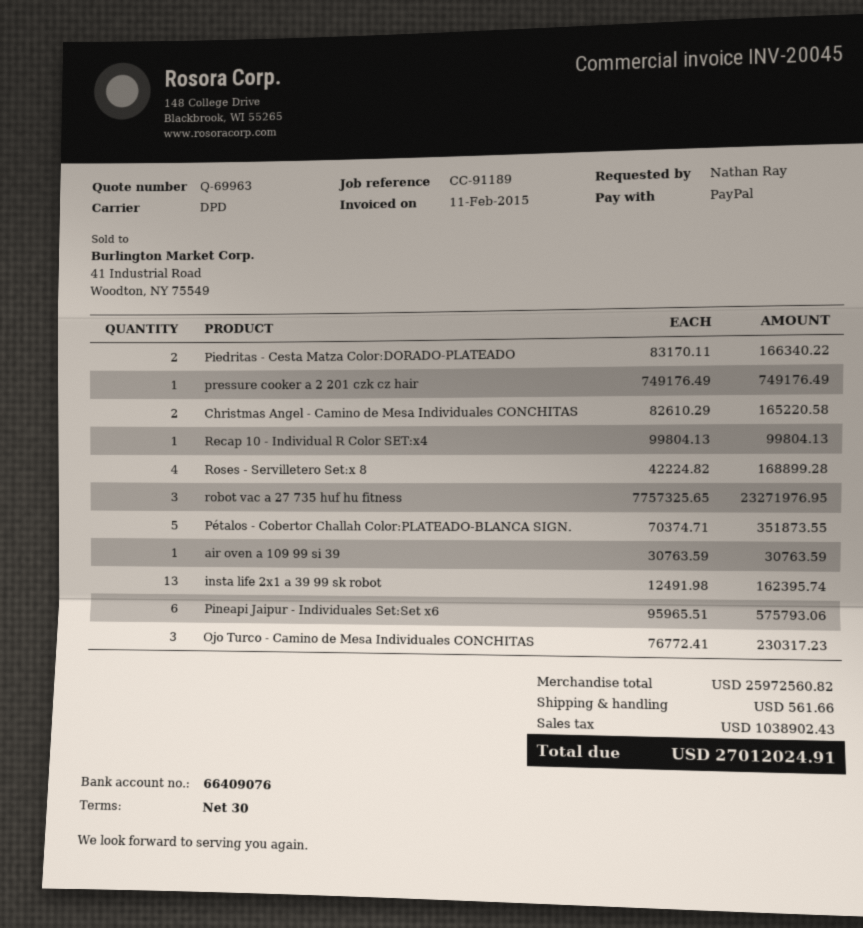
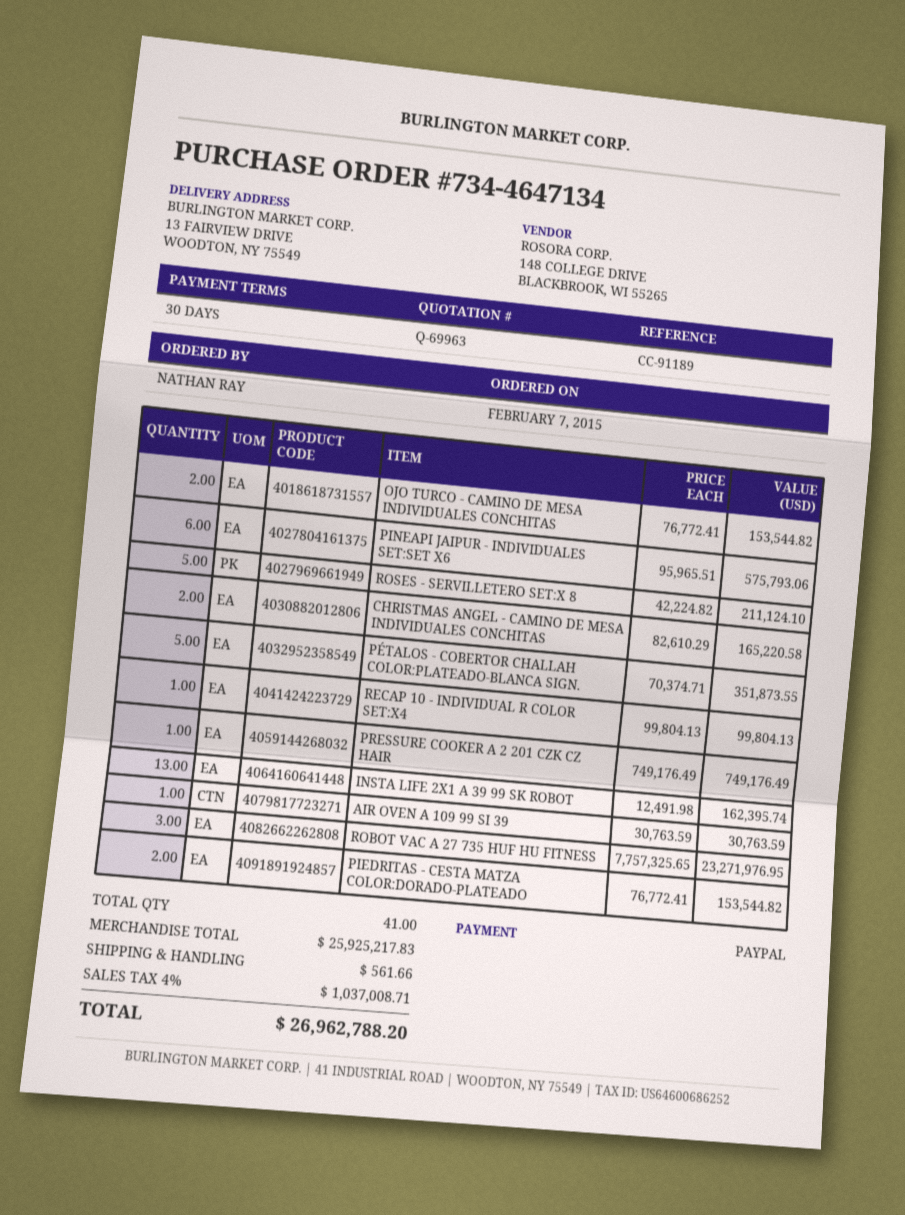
Piedritas - Cesta Matza Color:DORADO-PLATEADO: 2 x 83170.11 = 166340.22 -> 2 x 76772.41 = 153544.82
Roses - Servilletero Set:x 8: 4 x 42224.82 = 168899.28 -> 5 x 42224.82 = 211124.10
Ojo Turco - Camino de Mesa Individuales CONCHITAS: 3 x 76772.41 = 230317.23 -> 2 x 76772.41 = 153544.82
subtotal: 25972560.82 -> 25925217.83
tax: 1038902.43 -> 1037008.71
total: 27012024.91 -> 26962788.20

